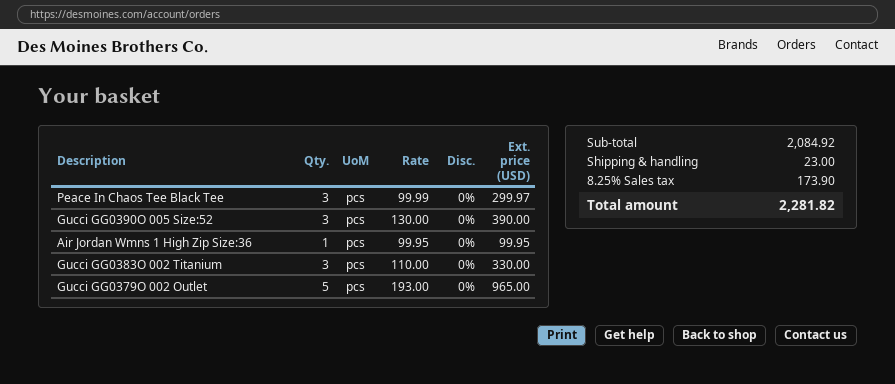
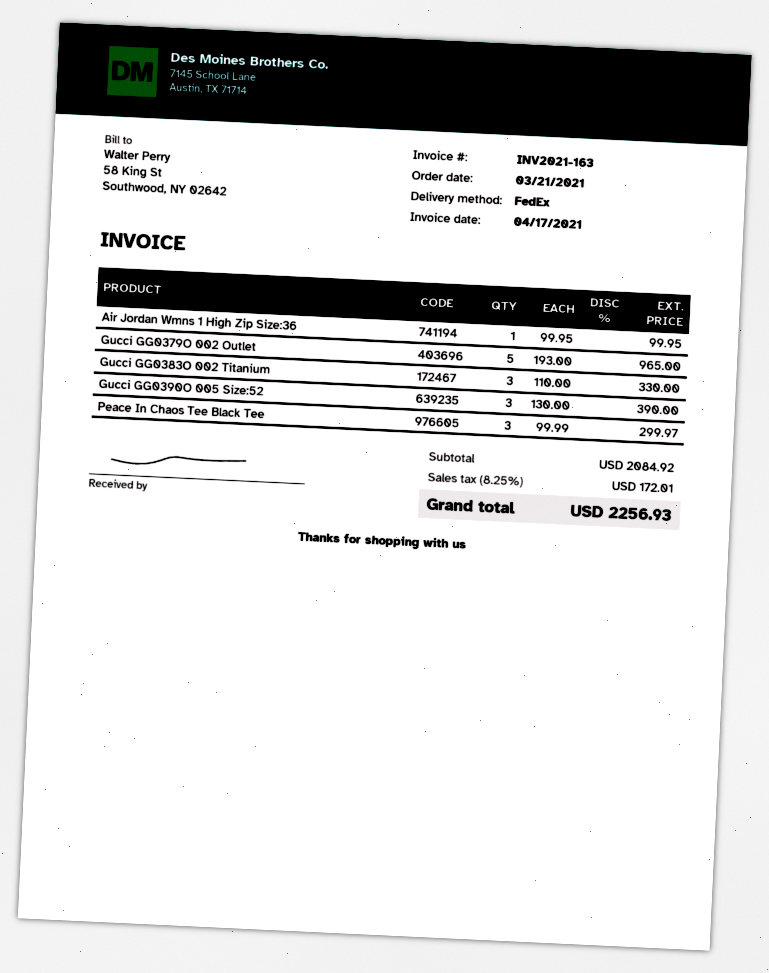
shipping: 23.00 -> none
tax: 8.25% = 173.90 -> 8.25% = 172.01
total: 2281.82 -> 2256.93

